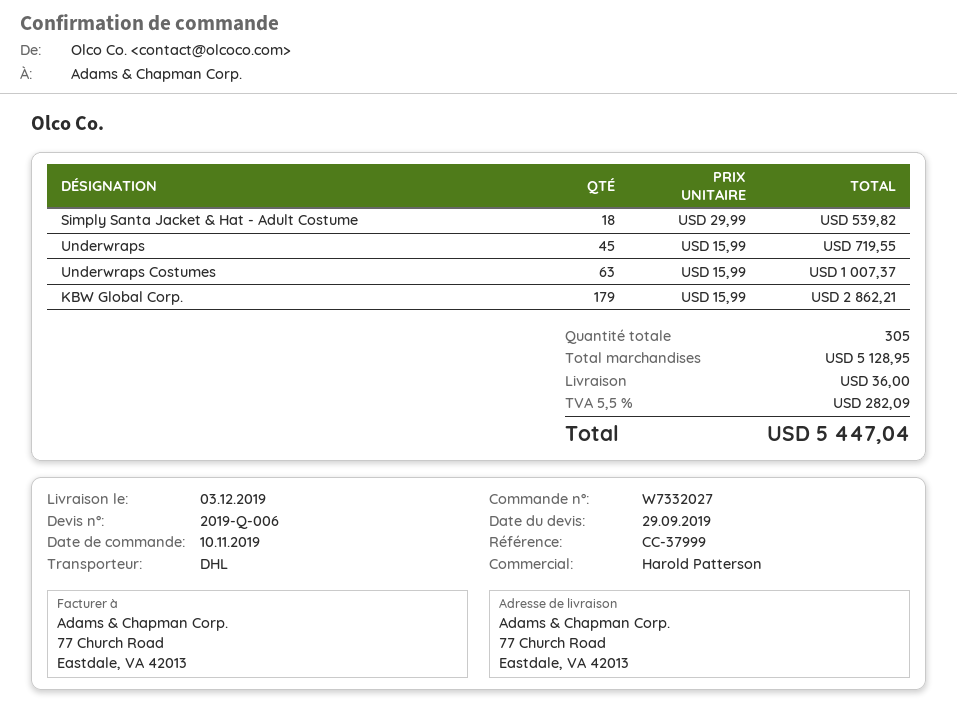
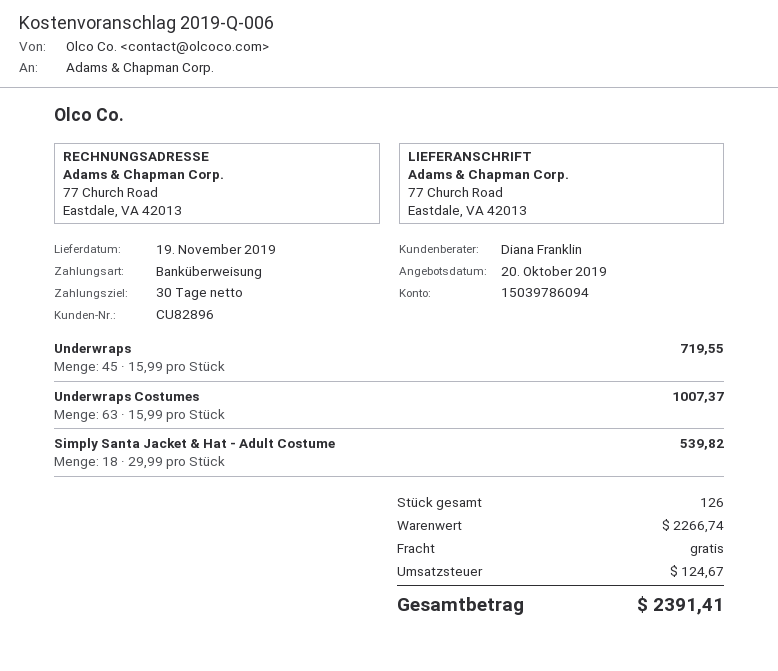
quote date: 2019-09-29 -> 2019-10-20
delivery date: 2019-12-03 -> 2019-11-19
sales rep: Harold Patterson -> Diana Franklin
KBW Global Corp.: 179 x 15.99 = 2862.21 -> none
total quantity: 305 -> 126
subtotal: 5128.95 -> 2266.74
shipping: 36.00 -> 0.00
tax: 282.09 -> 124.67
total: 5447.04 -> 2391.41

